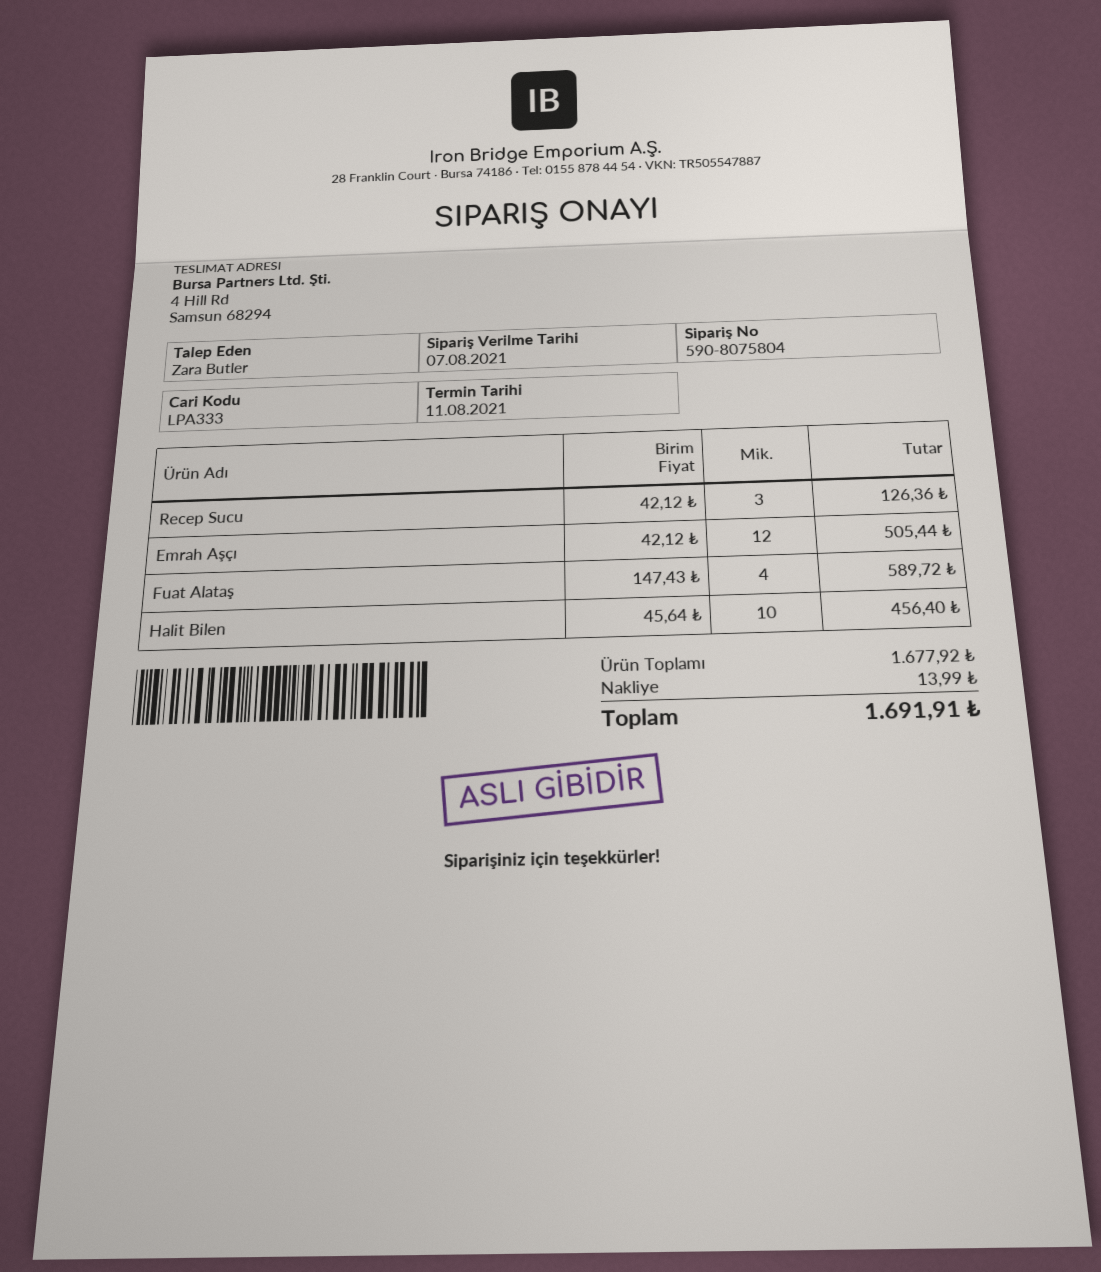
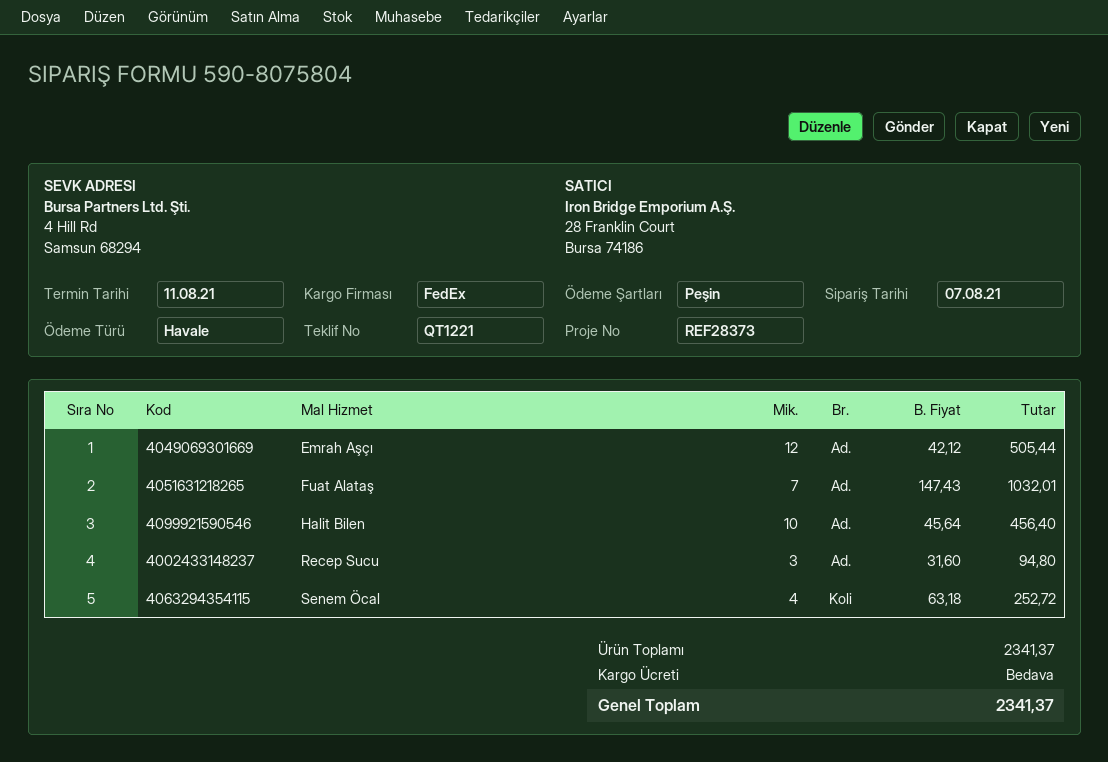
Recep Sucu: 3 x 42.12 = 126.36 -> 3 x 31.60 = 94.80
Fuat Alataş: 4 x 147.43 = 589.72 -> 7 x 147.43 = 1032.01
Senem Öcal: none -> 4 x 63.18 = 252.72
subtotal: 1677.92 -> 2341.37
shipping: 13.99 -> 0.00
total: 1691.91 -> 2341.37

